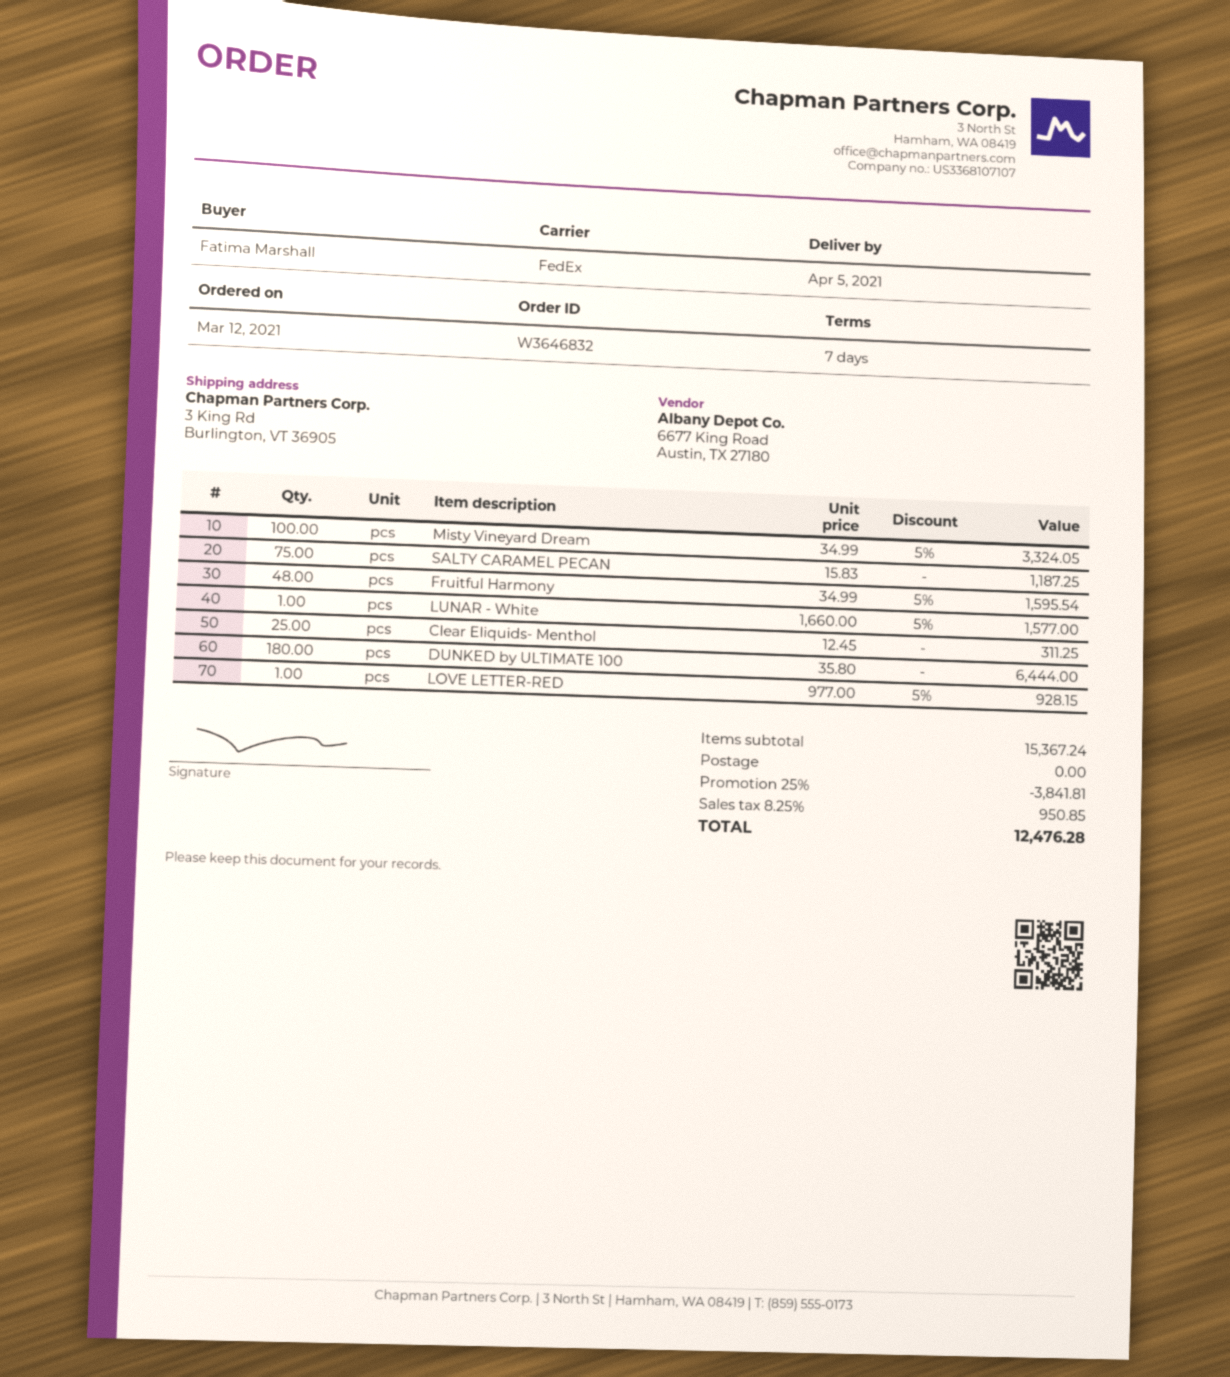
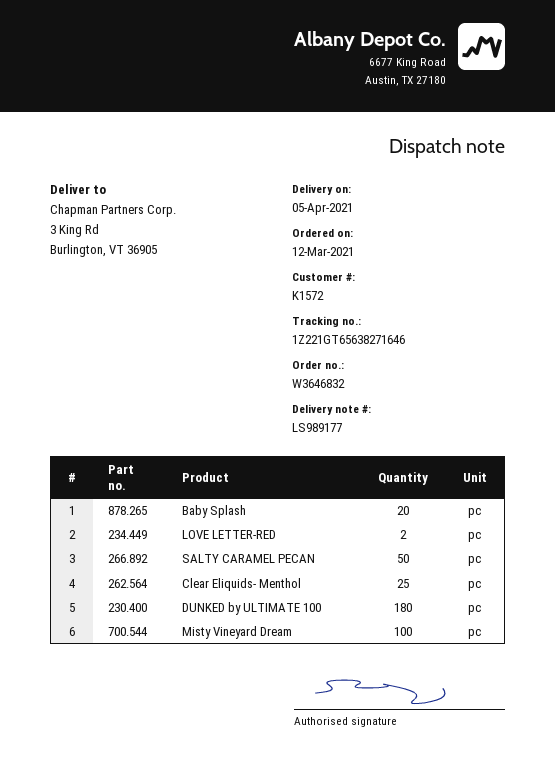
SALTY CARAMEL PECAN: 75 -> 50
Fruitful Harmony: 48 -> none
LUNAR - White: 1 -> none
LOVE LETTER-RED: 1 -> 2
Baby Splash: none -> 20

